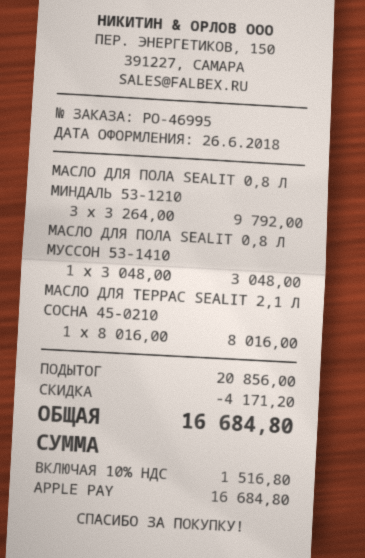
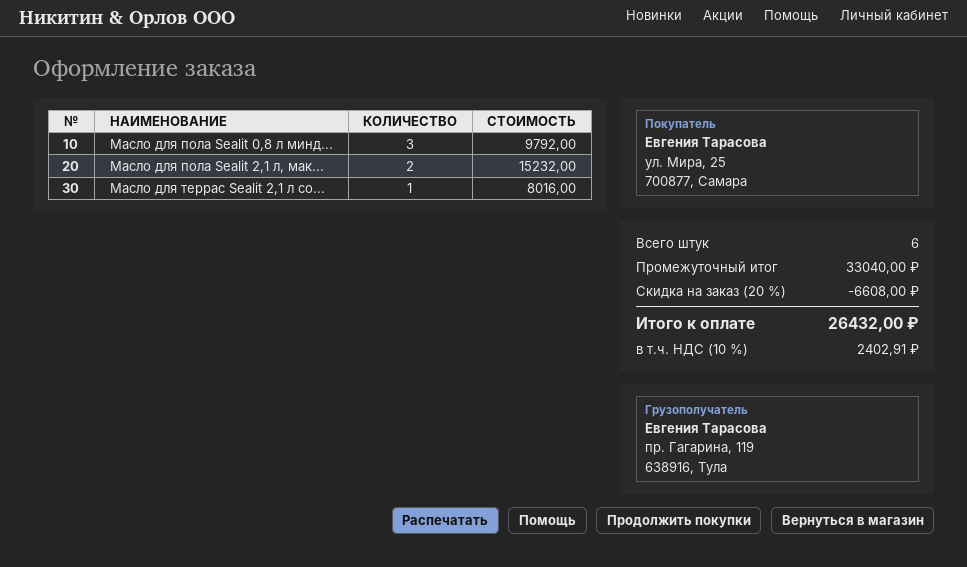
МАСЛО ДЛЯ ПОЛА SEALIT 0,8 Л МУССОН 53-1410: 1 for 3048.00 -> none
Масло для пола Sealit 2,1 л, мак...: none -> 2 for 15232.00
subtotal: 20856.00 -> 33040.00
discount: 4171.20 -> 6608.00
tax: 10% = 1516.80 -> 10% = 2402.91
total: 16684.80 -> 26432.00

